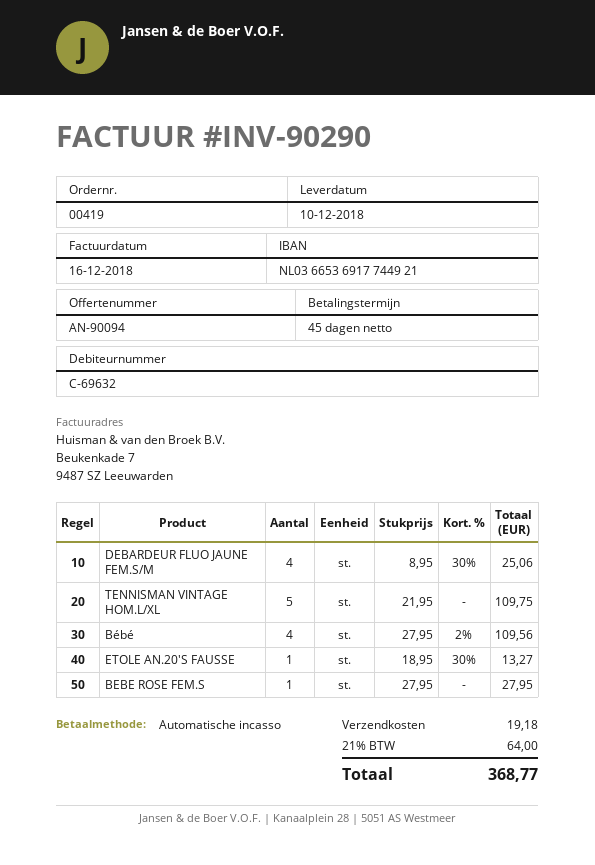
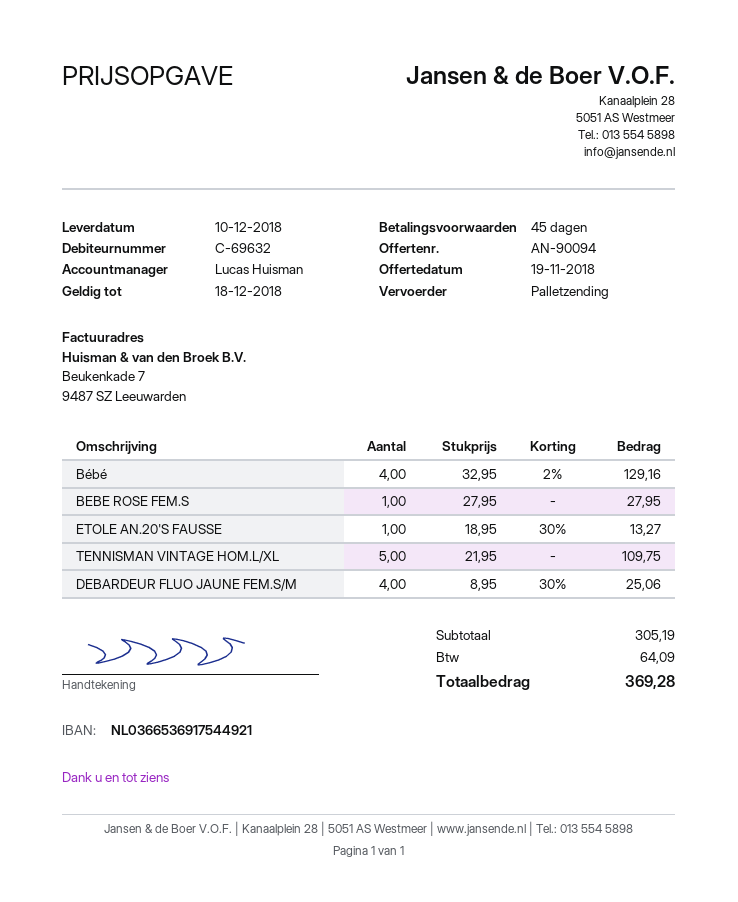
bank account: NL0366536917744921 -> NL0366536917544921
Bébé: 4 x 27.95 - 2% = 109.56 -> 4 x 32.95 - 2% = 129.16
shipping: 19.18 -> none
tax: 64.00 -> 64.09
total: 368.77 -> 369.28

